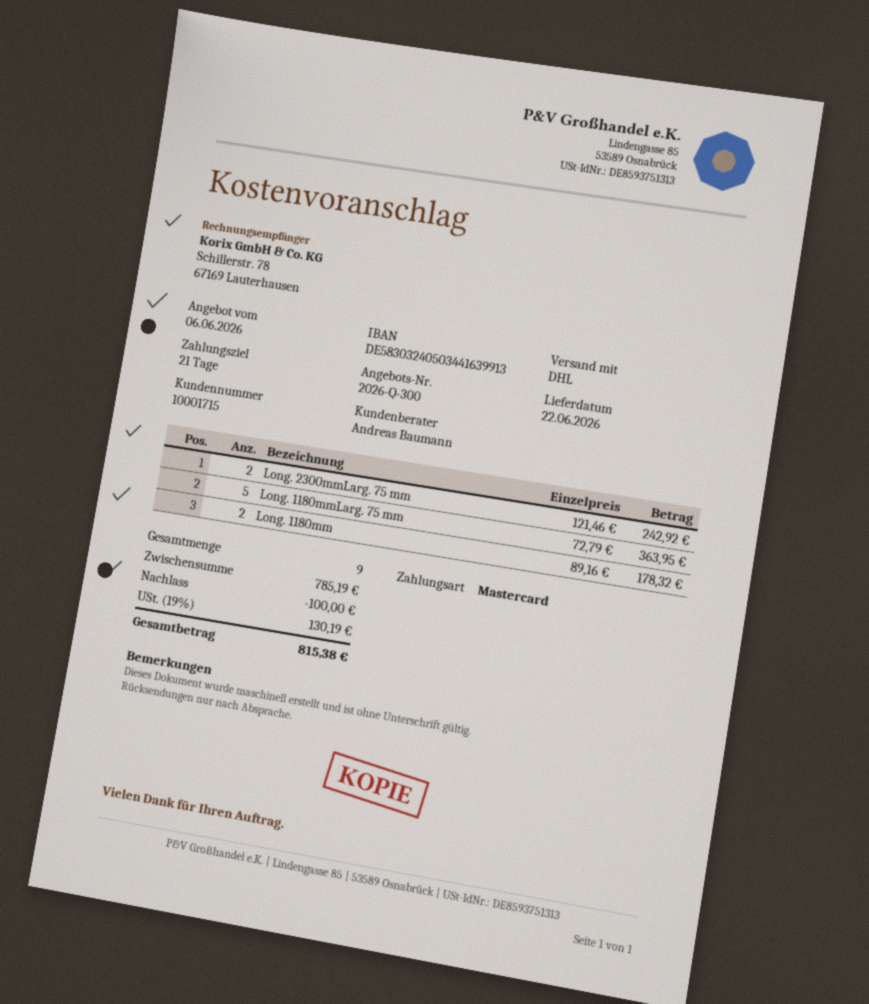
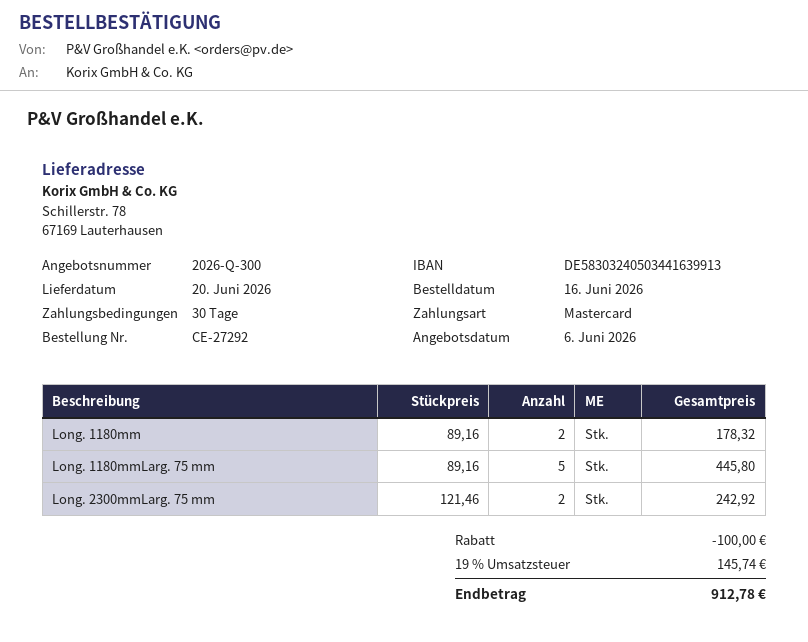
delivery date: 2026-06-22 -> 2026-06-20
payment terms: 21 days -> 30 days
Long. 1180mmLarg. 75 mm: 5 x 72.79 = 363.95 -> 5 x 89.16 = 445.80
tax: 19% = 130.19 -> 19% = 145.74
total: 815.38 -> 912.78

